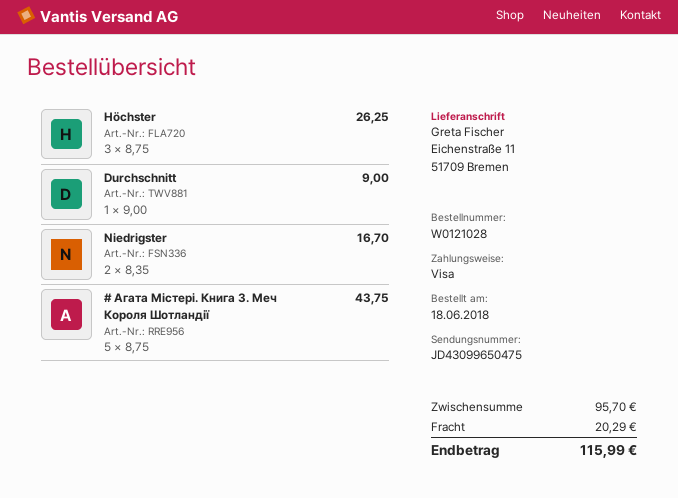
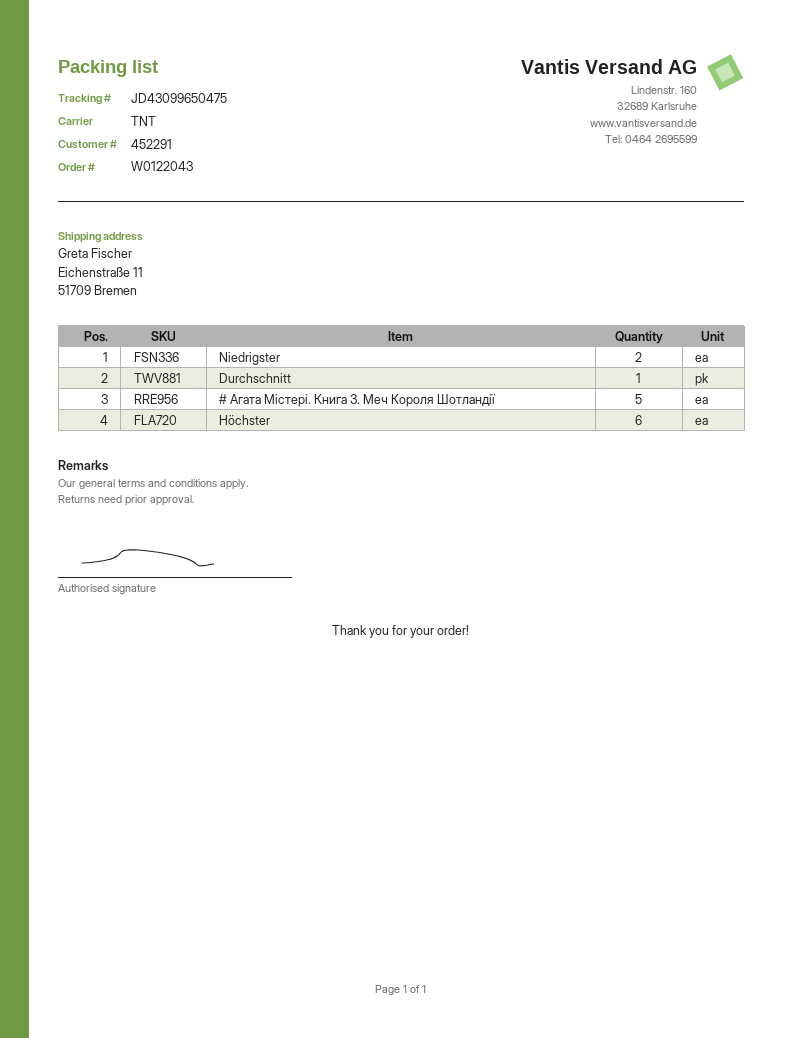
order number: W0121028 -> W0122043
Höchster: 3 -> 6

